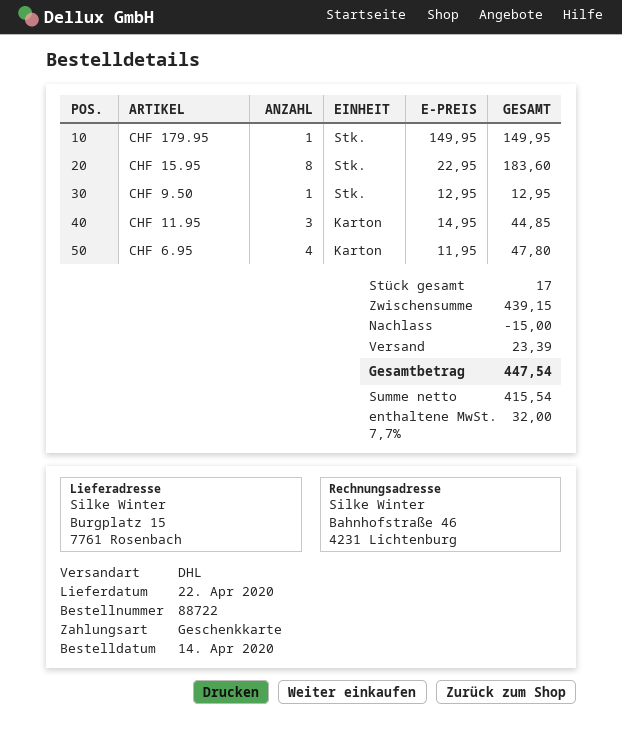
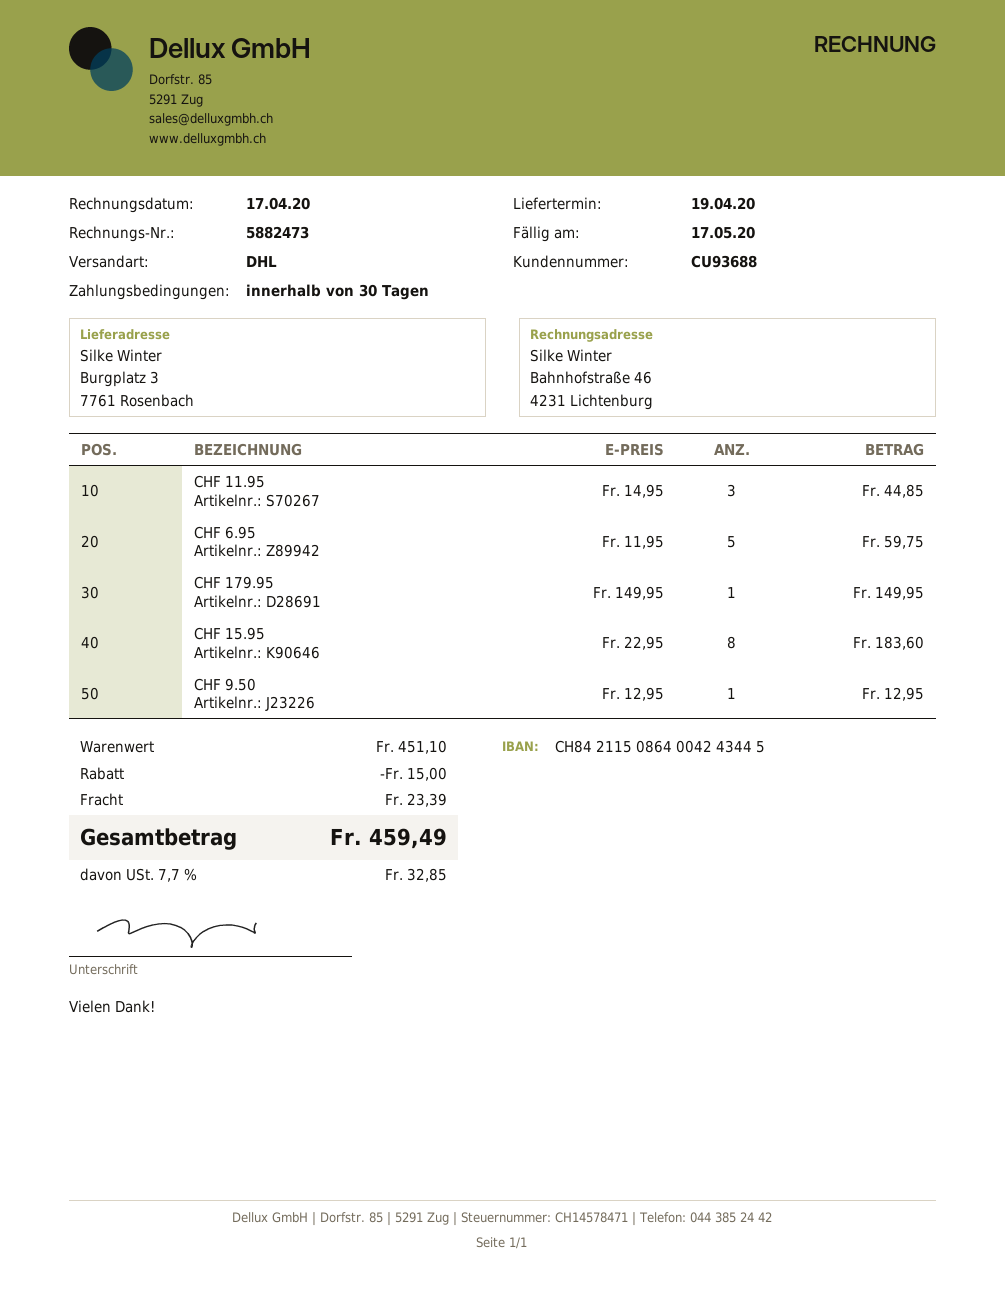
delivery date: 2020-04-22 -> 2020-04-19
ship to: Burgplatz 15, 7761 Rosenbach -> Burgplatz 3, 7761 Rosenbach
CHF 6.95: 4 x 11.95 = 47.80 -> 5 x 11.95 = 59.75
subtotal: 439.15 -> 451.10
tax: 7.7% = 32.00 -> 7.7% = 32.85
total: 447.54 -> 459.49

